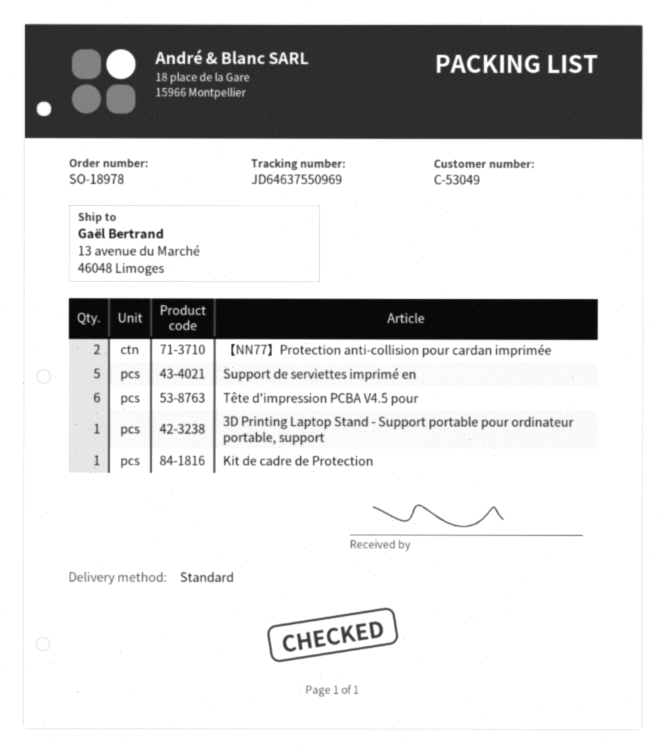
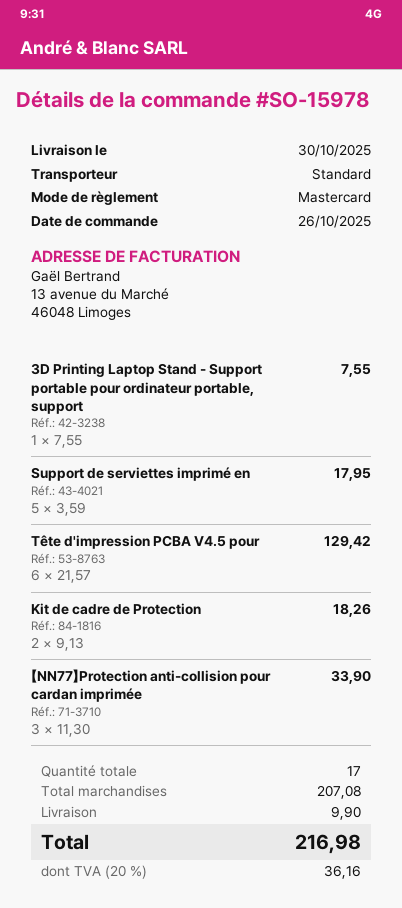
order number: SO-18978 -> SO-15978
【NN77】Protection anti-collision pour cardan imprimée: 2 -> 3
Kit de cadre de Protection: 1 -> 2

